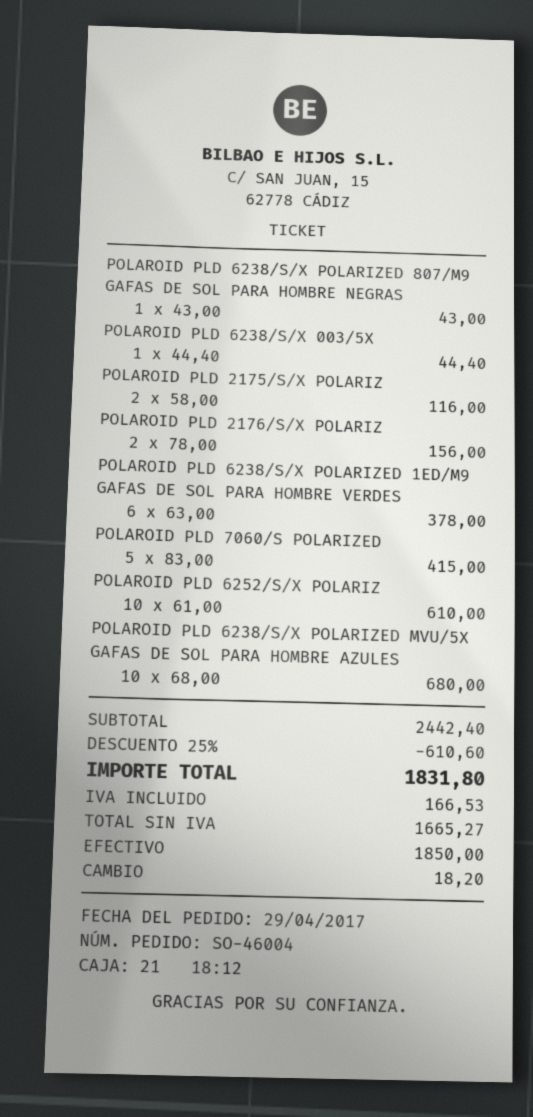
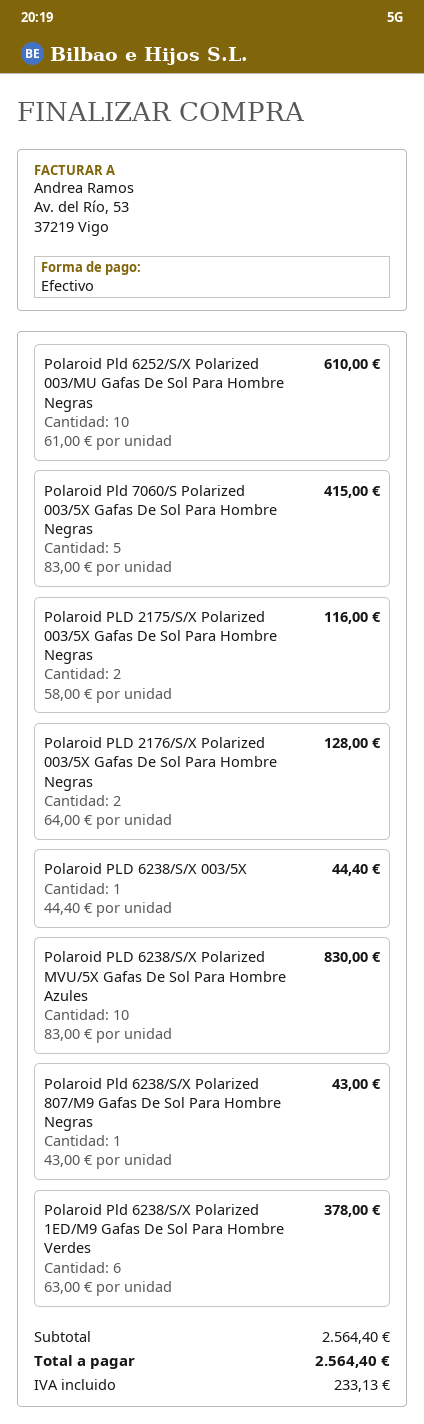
POLAROID PLD 2176/S/X POLARIZ: 2 x 78.00 = 156.00 -> 2 x 64.00 = 128.00
POLAROID PLD 6238/S/X POLARIZED MVU/5X GAFAS DE SOL PARA HOMBRE AZULES: 10 x 68.00 = 680.00 -> 10 x 83.00 = 830.00
subtotal: 2442.40 -> 2564.40
discount: 25% = 610.60 -> none
tax: 166.53 -> 233.13
total: 1831.80 -> 2564.40

